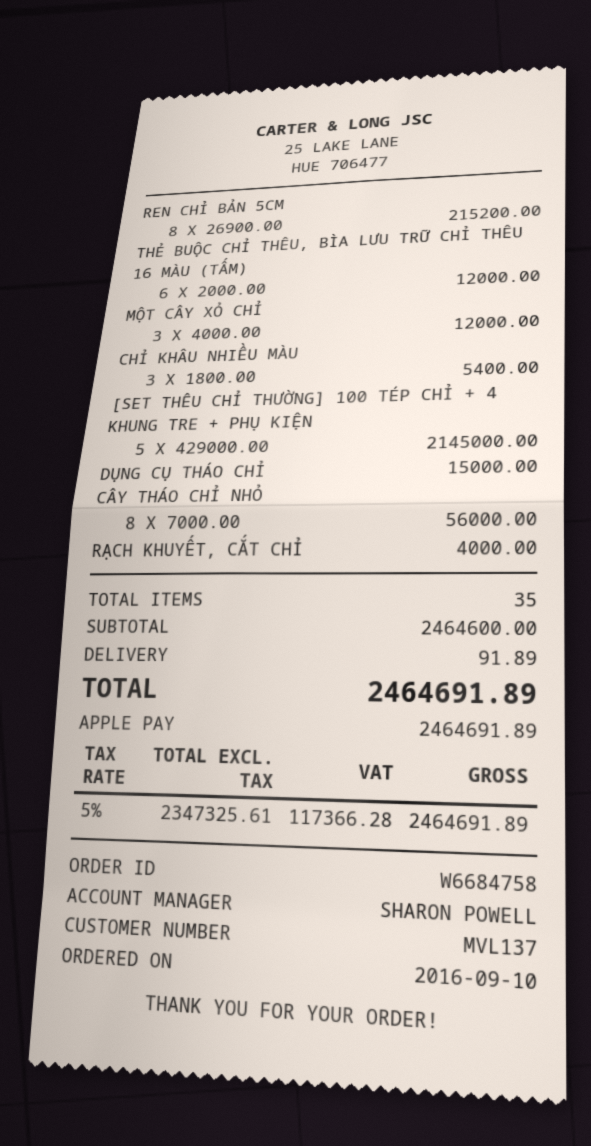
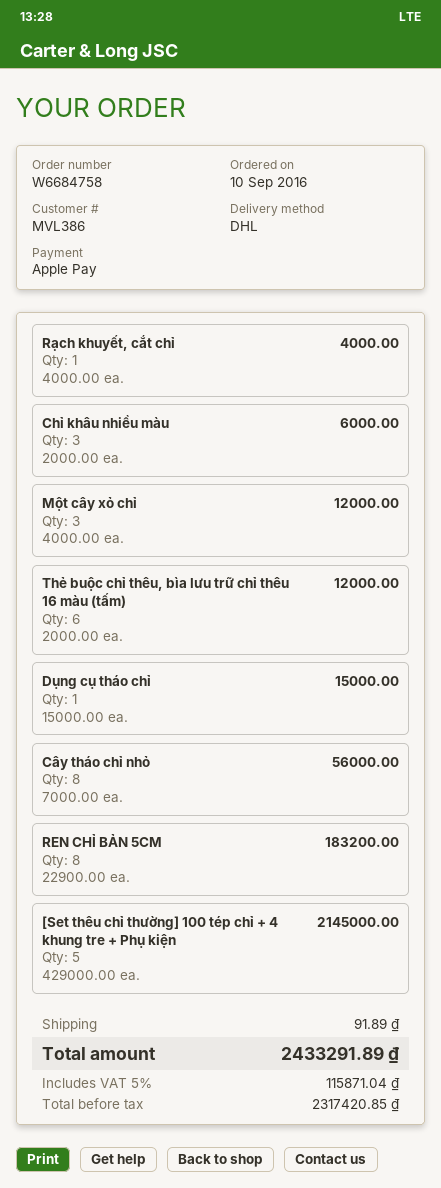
customer number: MVL137 -> MVL386
REN CHỈ BẢN 5CM: 8 x 26900.00 = 215200.00 -> 8 x 22900.00 = 183200.00
CHỈ KHÂU NHIỀU MÀU: 3 x 1800.00 = 5400.00 -> 3 x 2000.00 = 6000.00
net: 2347325.61 -> 2317420.85
tax: 5% = 117366.28 -> 5% = 115871.04
total: 2464691.89 -> 2433291.89

